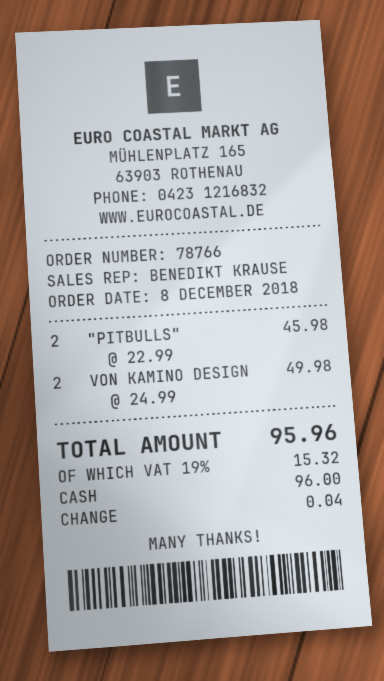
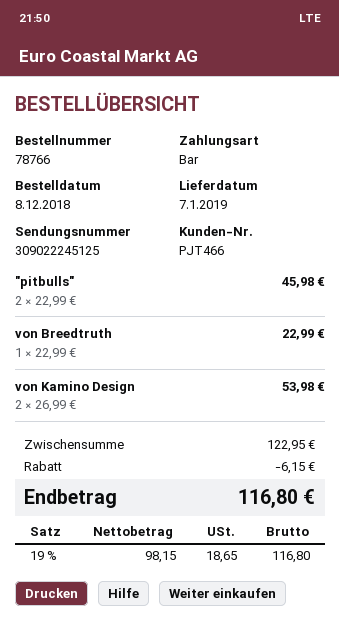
VON KAMINO DESIGN: 2 x 24.99 = 49.98 -> 2 x 26.99 = 53.98
von Breedtruth: none -> 1 x 22.99 = 22.99
discount: none -> 6.15
tax: 19% = 15.32 -> 19% = 18.65
total: 95.96 -> 116.80

